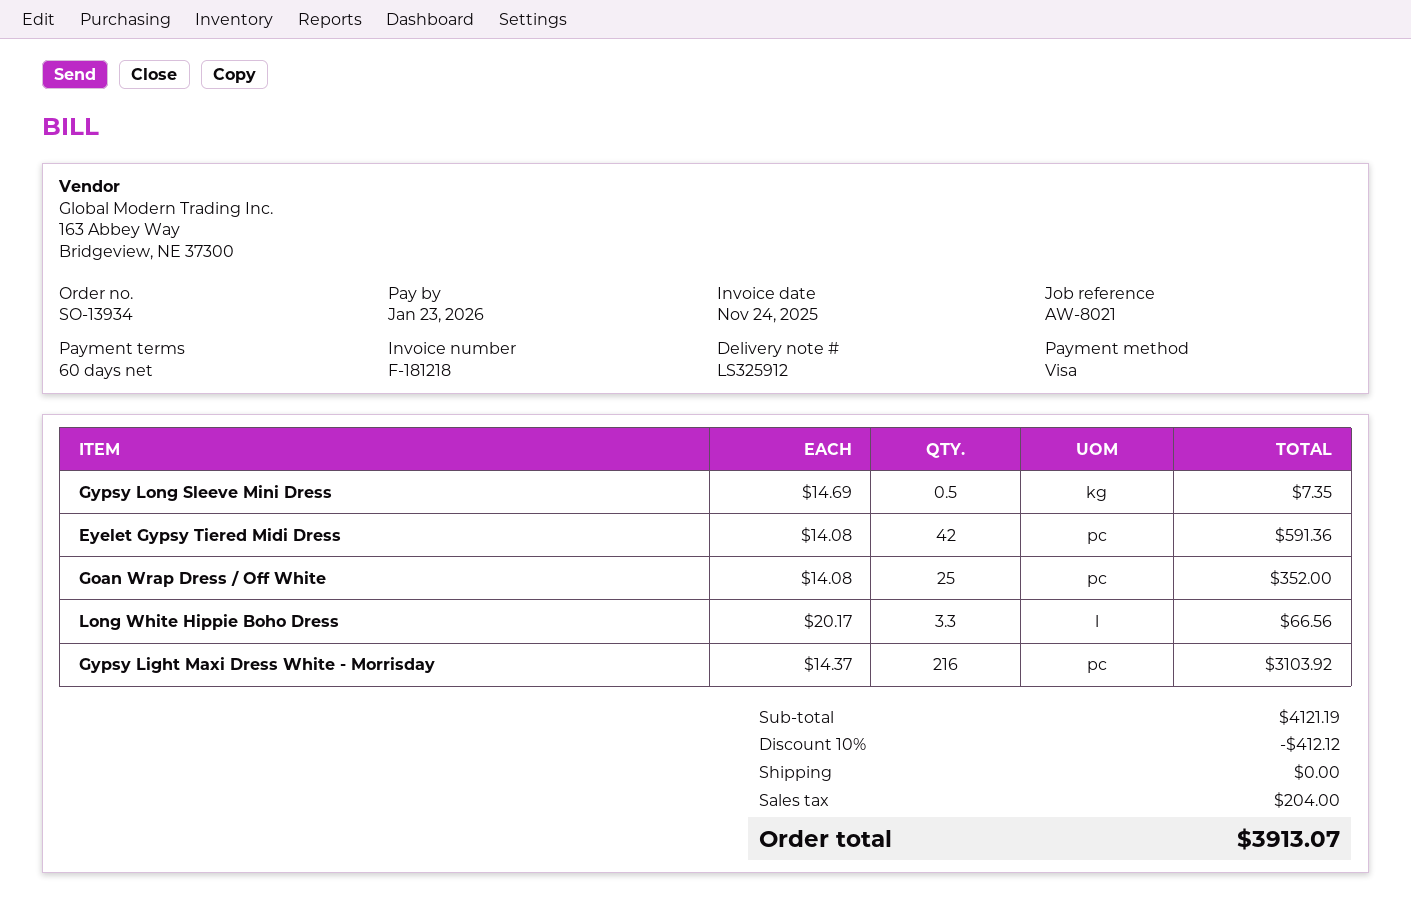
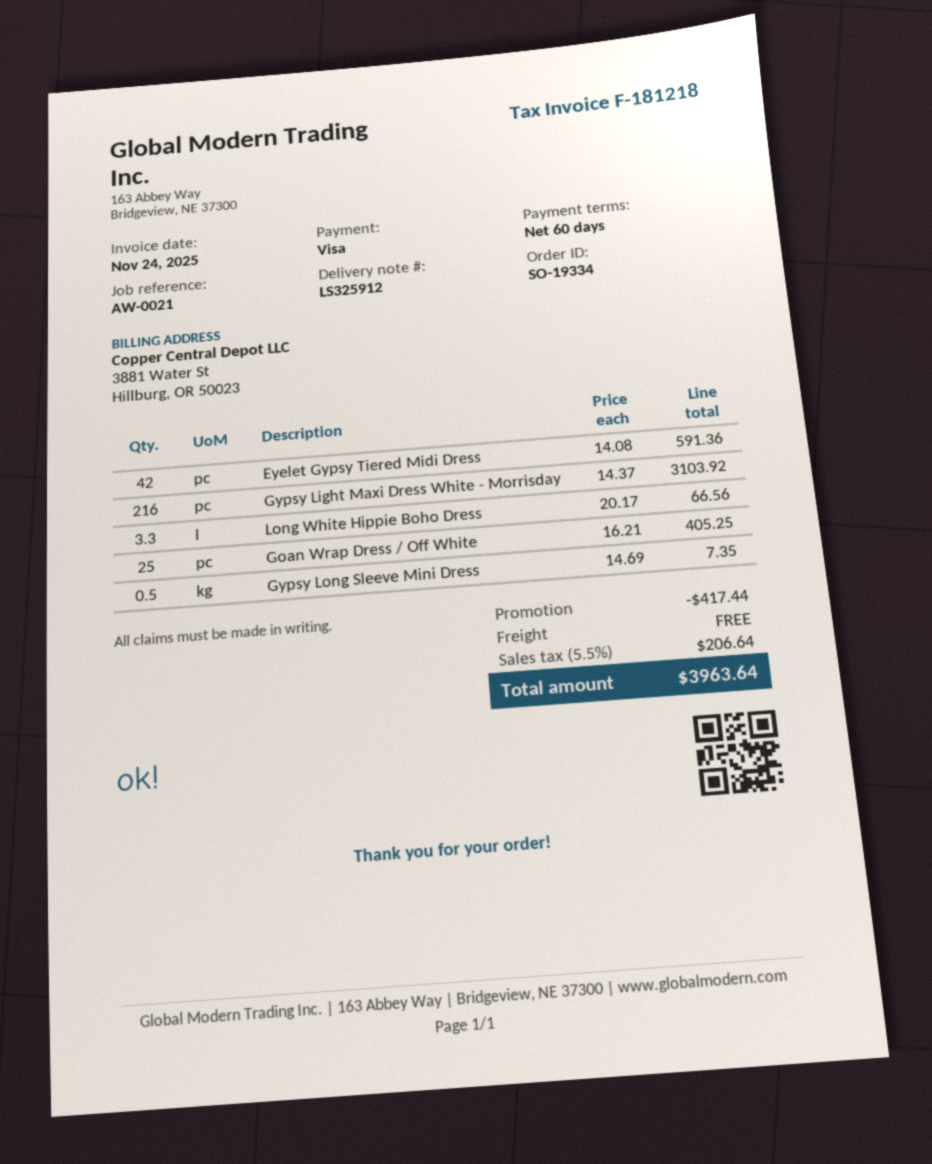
order number: SO-13934 -> SO-19334
reference: AW-8021 -> AW-0021
Goan Wrap Dress / Off White: 25 x 14.08 = 352.00 -> 25 x 16.21 = 405.25
discount: 412.12 -> 417.44
tax: 204.00 -> 206.64
total: 3913.07 -> 3963.64

